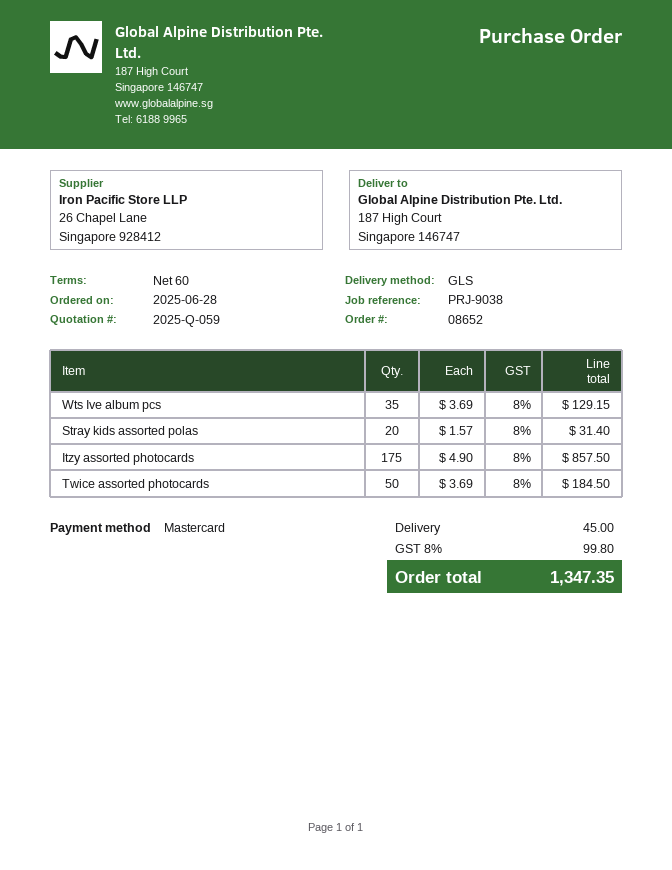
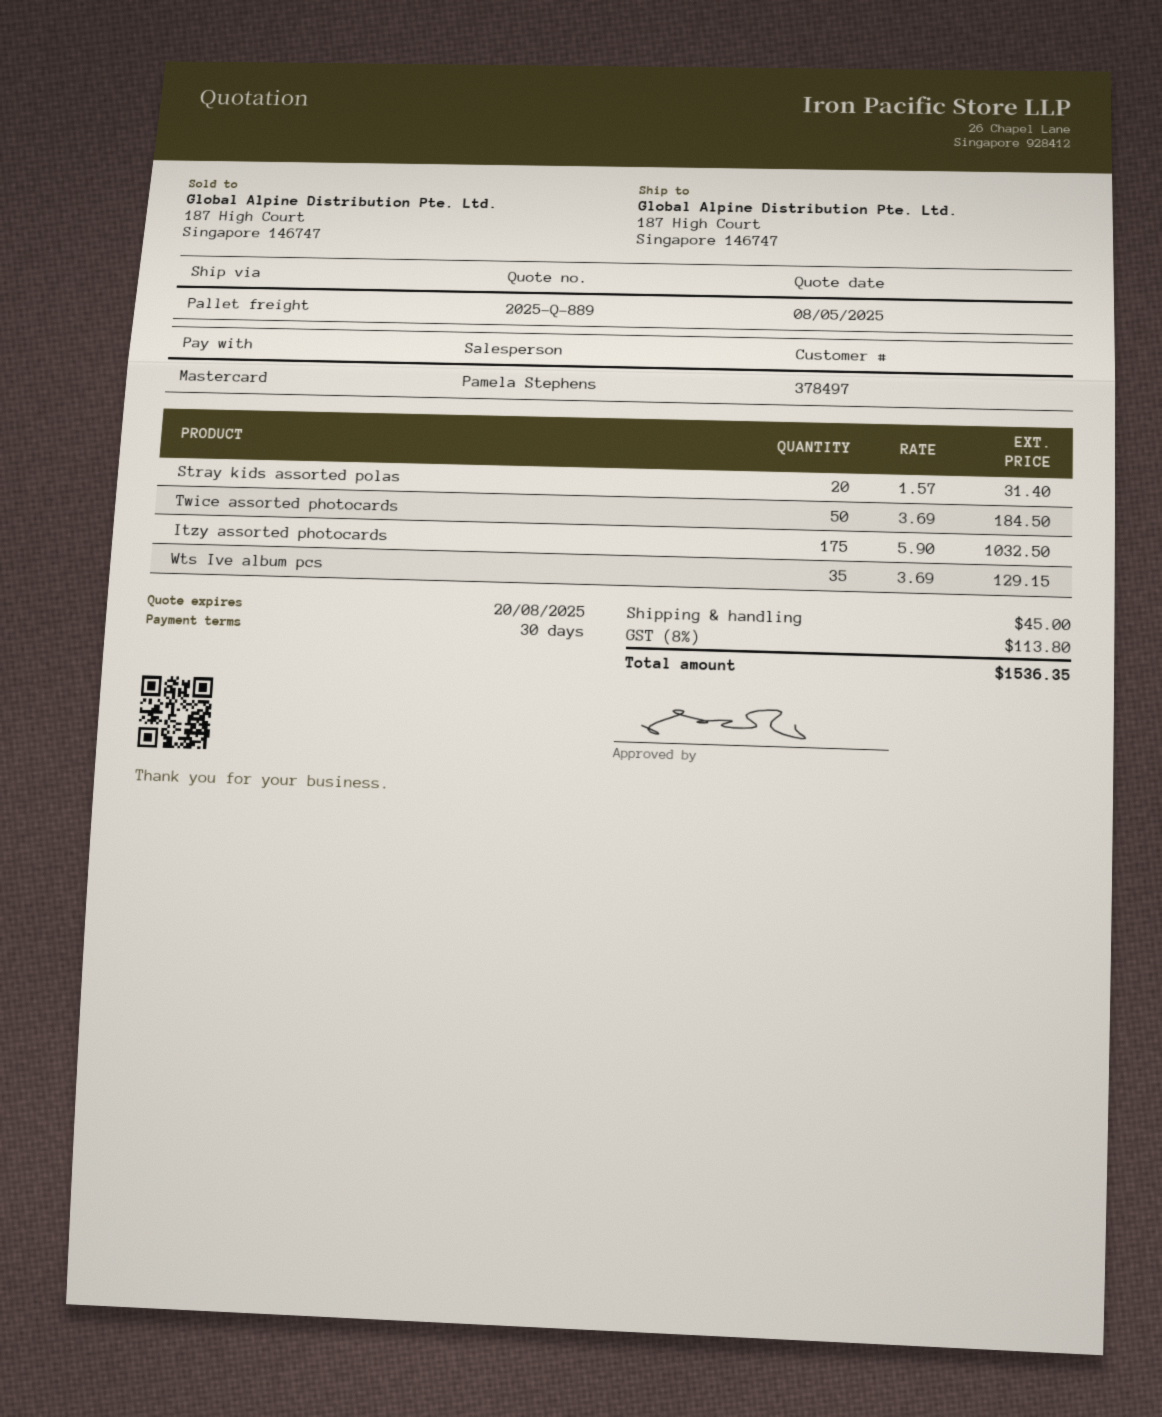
quote number: 2025-Q-059 -> 2025-Q-889
payment terms: 60 days -> 30 days
shipping method: GLS -> pallet freight
Itzy assorted photocards: 175 x 4.90 = 857.50 -> 175 x 5.90 = 1032.50
tax: 8% = 99.80 -> 8% = 113.80
total: 1347.35 -> 1536.35

